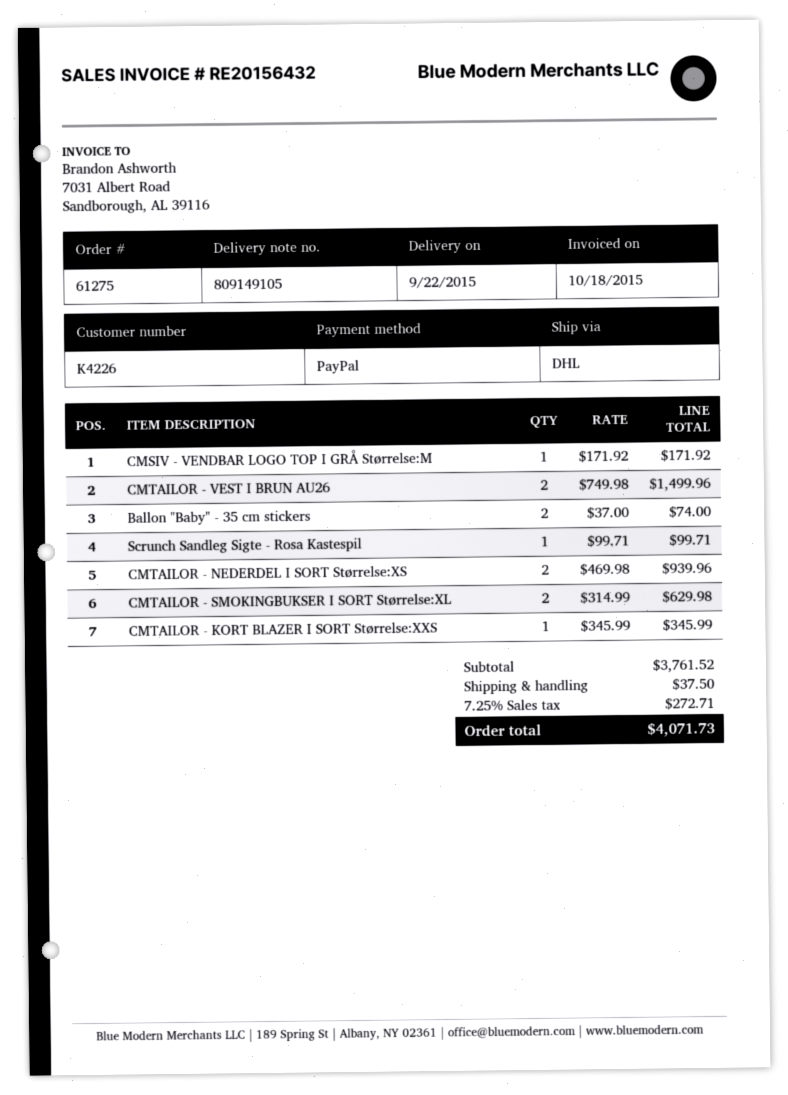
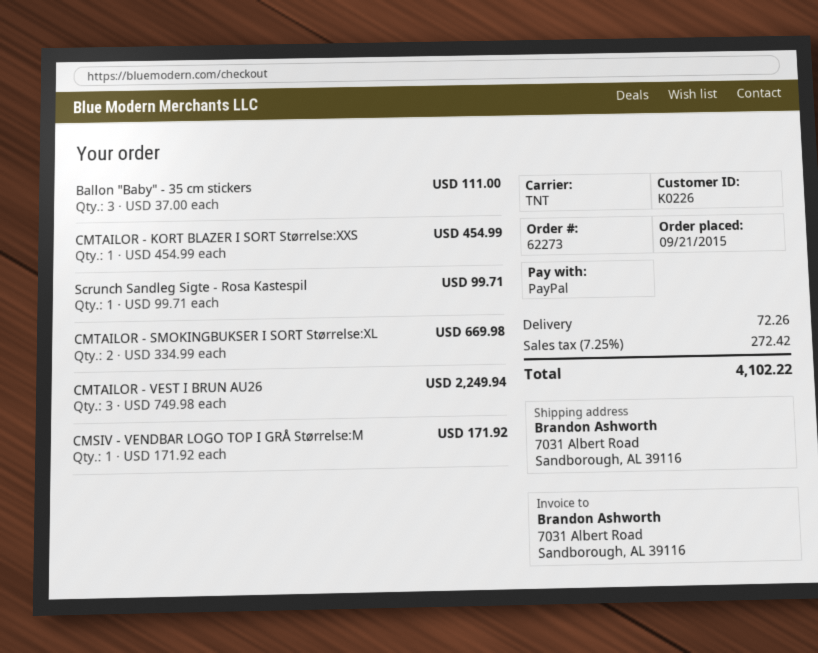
order number: 61275 -> 62273
customer number: K4226 -> K0226
shipping method: DHL -> TNT
CMTAILOR - VEST I BRUN AU26: 2 x 749.98 = 1499.96 -> 3 x 749.98 = 2249.94
Ballon "Baby" - 35 cm stickers: 2 x 37.00 = 74.00 -> 3 x 37.00 = 111.00
CMTAILOR - NEDERDEL I SORT Størrelse:XS: 2 x 469.98 = 939.96 -> none
CMTAILOR - SMOKINGBUKSER I SORT Størrelse:XL: 2 x 314.99 = 629.98 -> 2 x 334.99 = 669.98
CMTAILOR - KORT BLAZER I SORT Størrelse:XXS: 1 x 345.99 = 345.99 -> 1 x 454.99 = 454.99
shipping: 37.50 -> 72.26
tax: 7.25% = 272.71 -> 7.25% = 272.42
total: 4071.73 -> 4102.22

